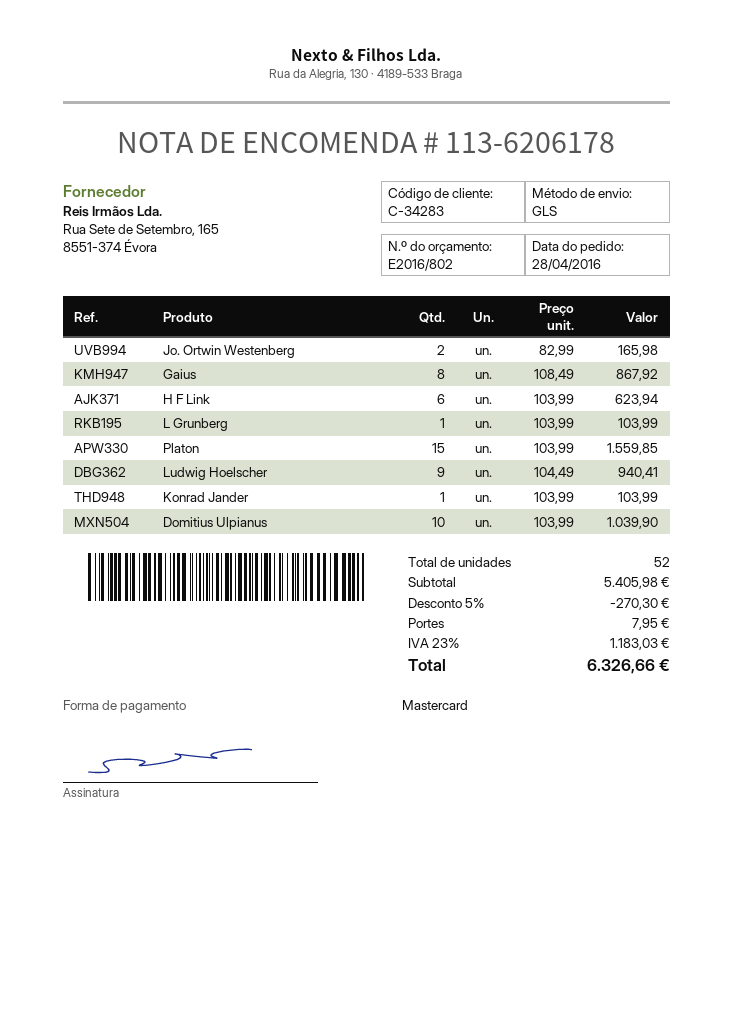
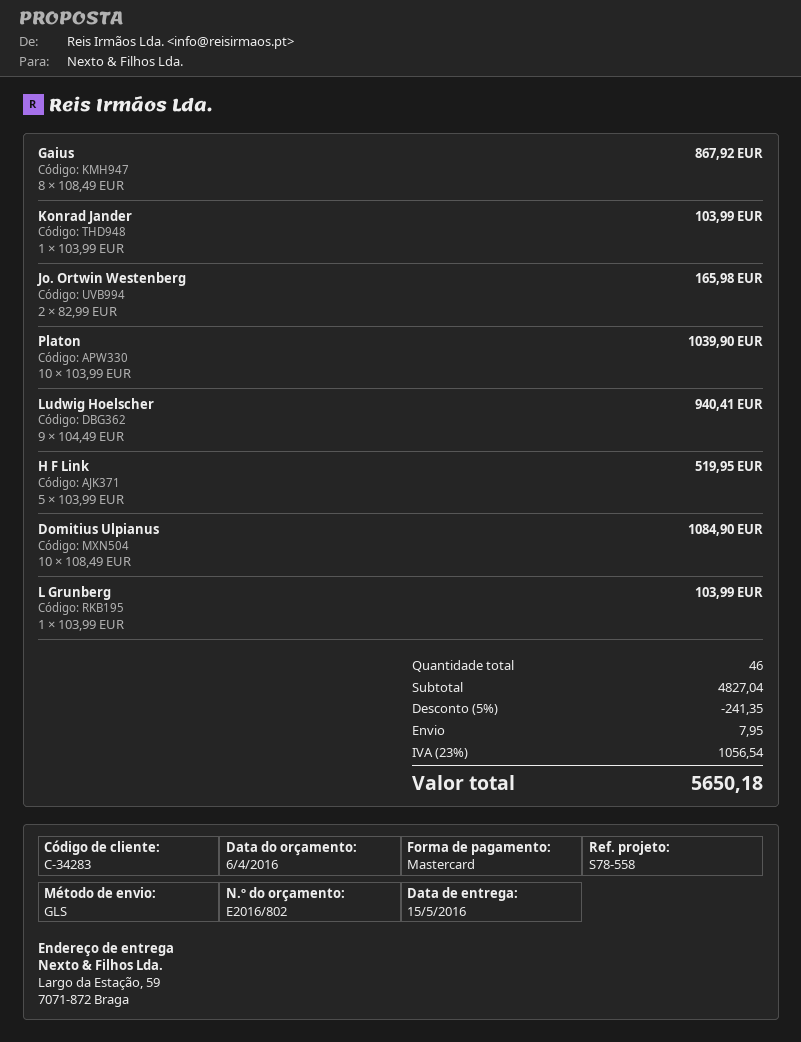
H F Link: 6 x 103.99 = 623.94 -> 5 x 103.99 = 519.95
Platon: 15 x 103.99 = 1559.85 -> 10 x 103.99 = 1039.90
Domitius Ulpianus: 10 x 103.99 = 1039.90 -> 10 x 108.49 = 1084.90
total quantity: 52 -> 46
subtotal: 5405.98 -> 4827.04
discount: 5% = 270.30 -> 5% = 241.35
tax: 23% = 1183.03 -> 23% = 1056.54
total: 6326.66 -> 5650.18

